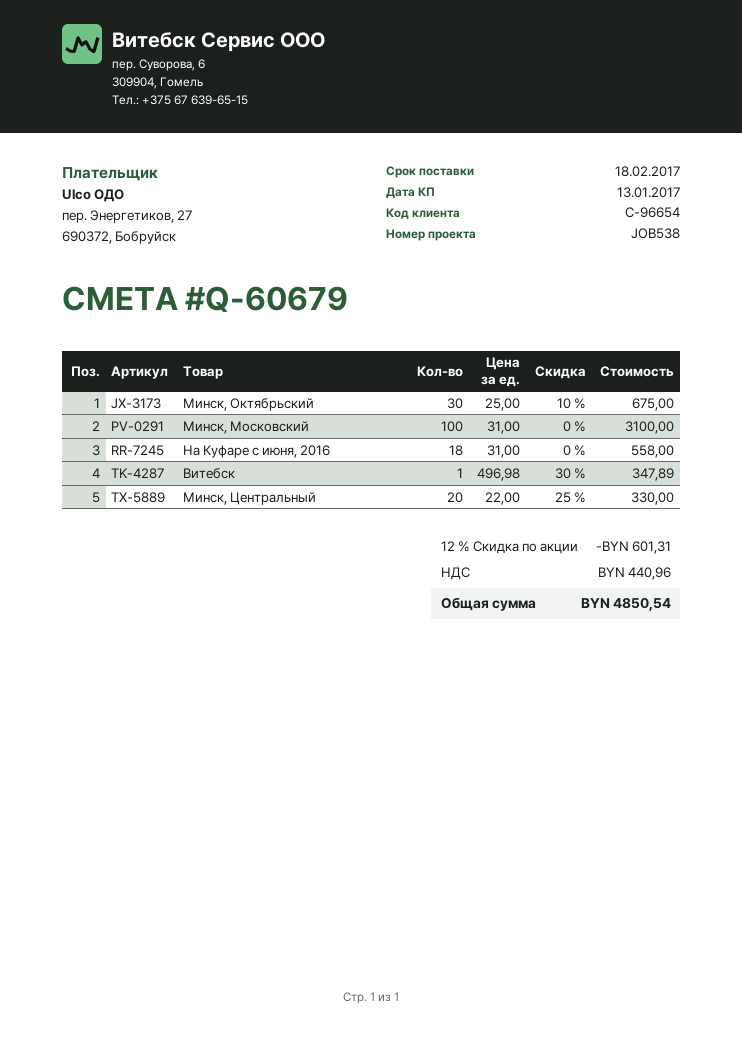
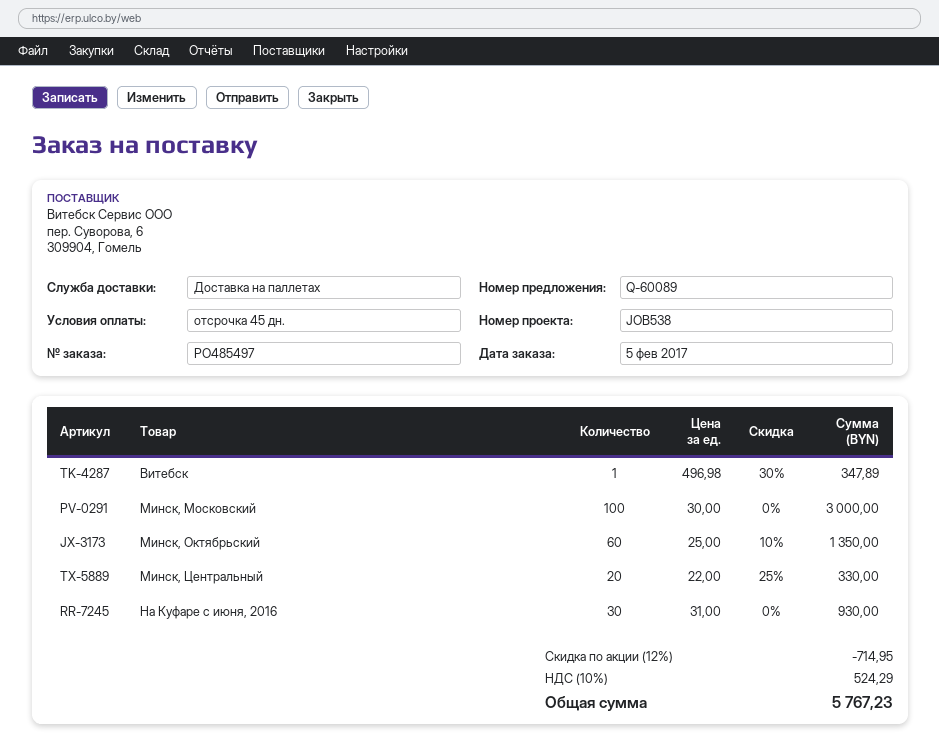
quote number: Q-60679 -> Q-60089
Минск, Октябрьский: 30 x 25.00 - 10% = 675.00 -> 60 x 25.00 - 10% = 1350.00
Минск, Московский: 100 x 31.00 = 3100.00 -> 100 x 30.00 = 3000.00
На Куфаре с июня, 2016: 18 x 31.00 = 558.00 -> 30 x 31.00 = 930.00
discount: 12% = 601.31 -> 12% = 714.95
tax: 440.96 -> 524.29
total: 4850.54 -> 5767.23

